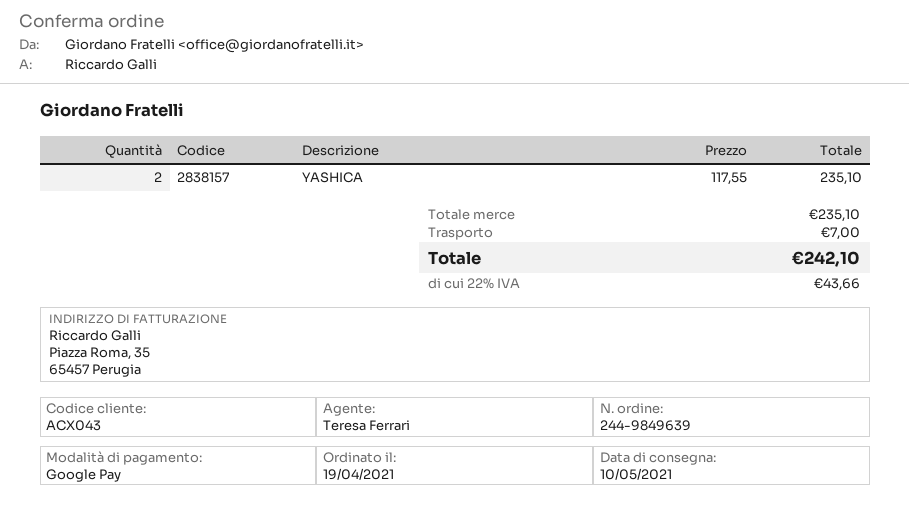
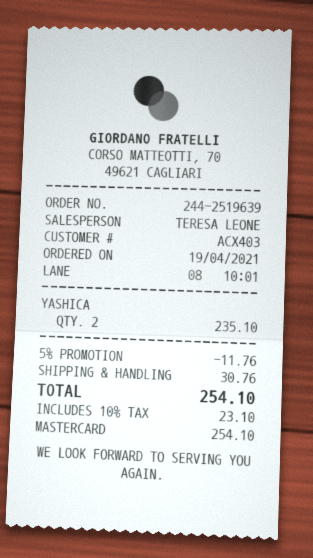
order number: 244-9849639 -> 244-2519639
customer number: ACX043 -> ACX403
sales rep: Teresa Ferrari -> TERESA LEONE
payment method: Google Pay -> Mastercard
discount: none -> 5% = 11.76
shipping: 7.00 -> 30.76
tax: 22% = 43.66 -> 10% = 23.10
total: 242.10 -> 254.10

